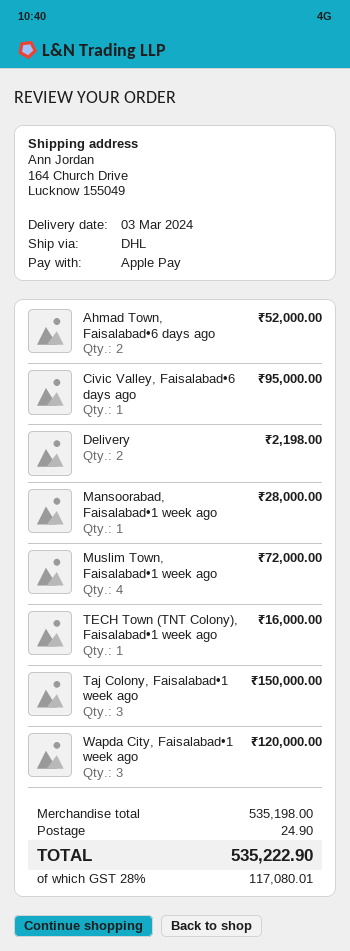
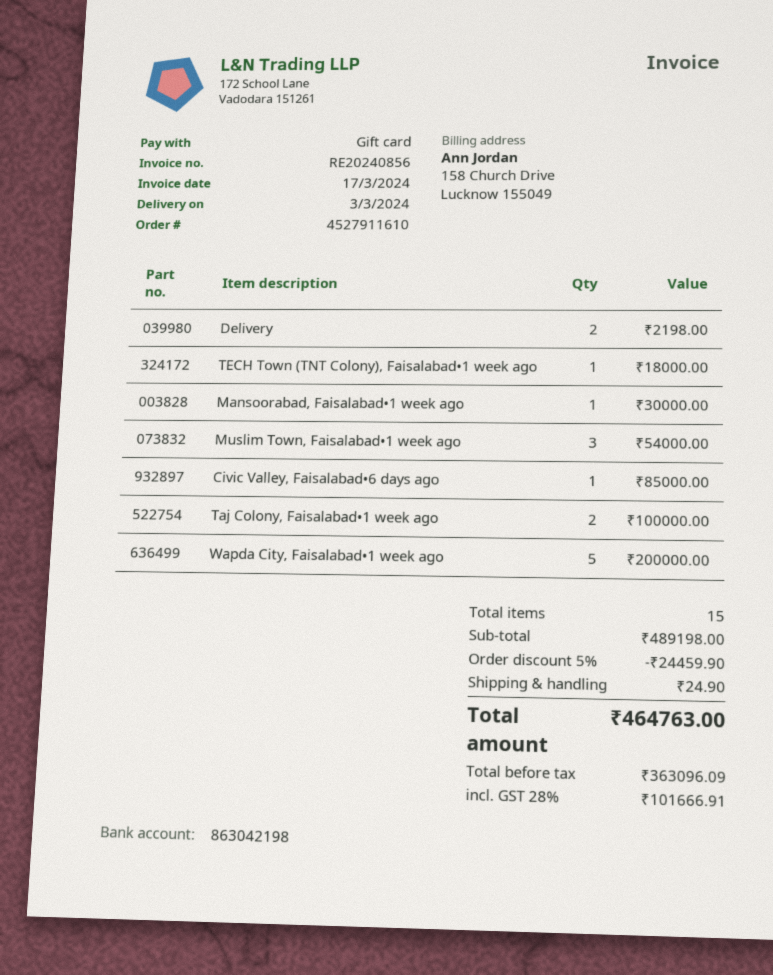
payment method: Apple Pay -> gift card
Ahmad Town, Faisalabad•6 days ago: 2 for 52000.00 -> none
Civic Valley, Faisalabad•6 days ago: 1 for 95000.00 -> 1 for 85000.00
Mansoorabad, Faisalabad•1 week ago: 1 for 28000.00 -> 1 for 30000.00
Muslim Town, Faisalabad•1 week ago: 4 for 72000.00 -> 3 for 54000.00
TECH Town (TNT Colony), Faisalabad•1 week ago: 1 for 16000.00 -> 1 for 18000.00
Taj Colony, Faisalabad•1 week ago: 3 for 150000.00 -> 2 for 100000.00
Wapda City, Faisalabad•1 week ago: 3 for 120000.00 -> 5 for 200000.00
subtotal: 535198.00 -> 489198.00
discount: none -> 5% = 24459.90
tax: 28% = 117080.01 -> 28% = 101666.91
total: 535222.90 -> 464763.00

